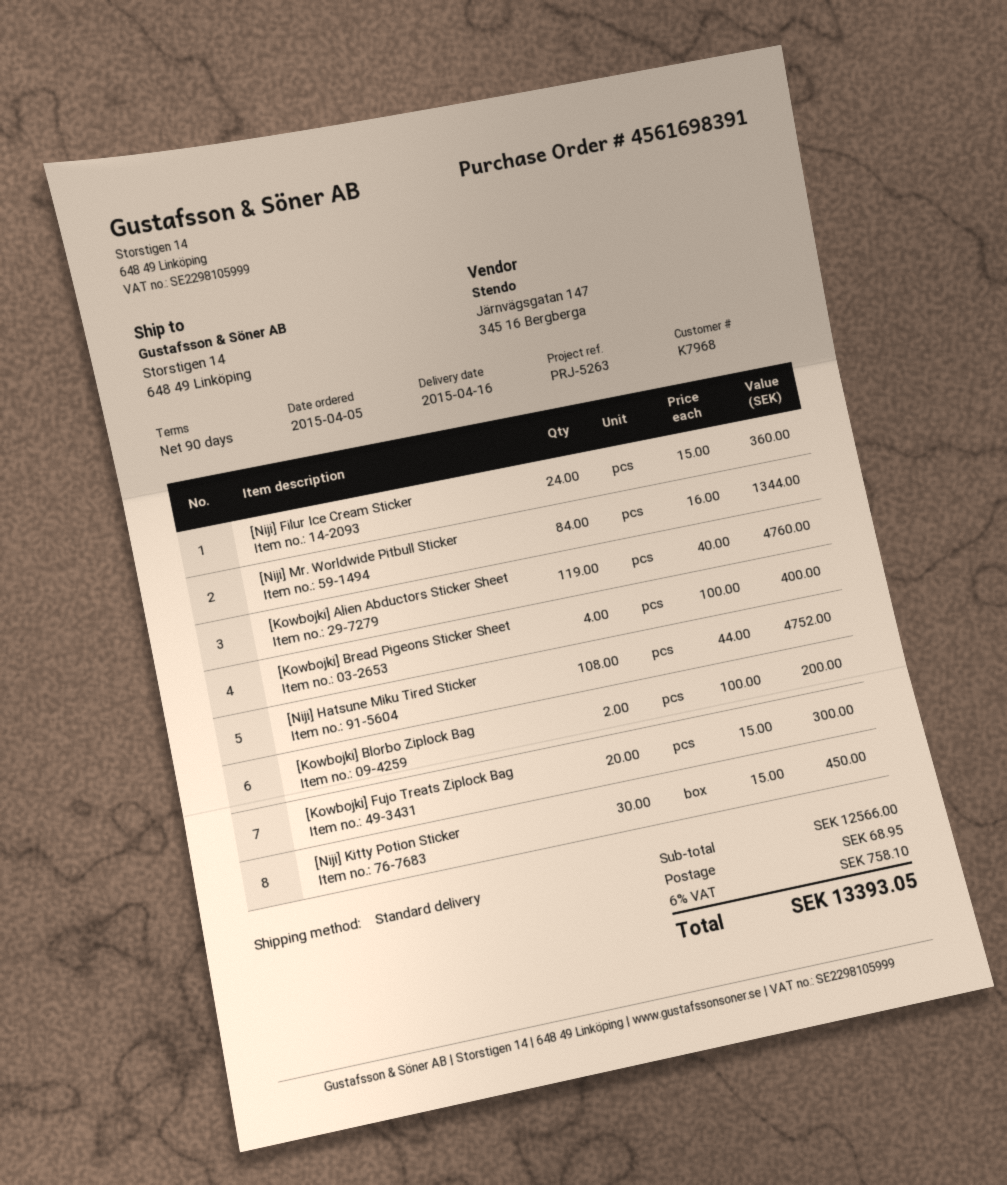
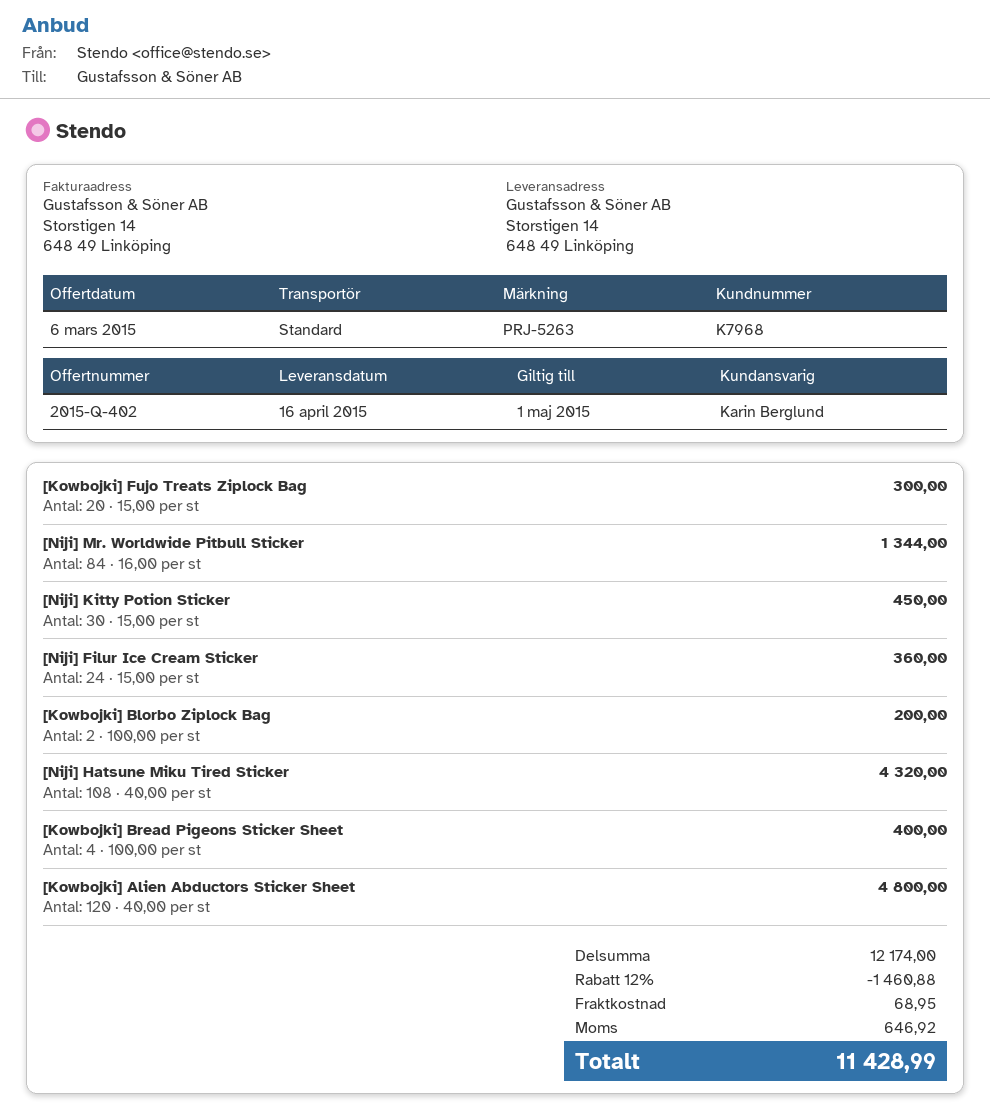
[Kowbojki] Alien Abductors Sticker Sheet: 119 x 40.00 = 4760.00 -> 120 x 40.00 = 4800.00
[Niji] Hatsune Miku Tired Sticker: 108 x 44.00 = 4752.00 -> 108 x 40.00 = 4320.00
subtotal: 12566.00 -> 12174.00
discount: none -> 12% = 1460.88
tax: 758.10 -> 646.92
total: 13393.05 -> 11428.99

